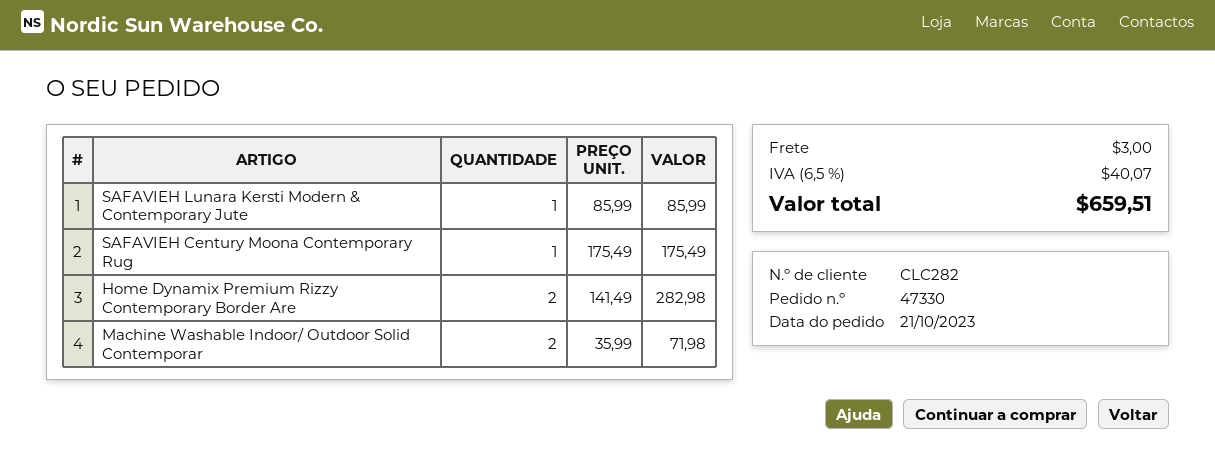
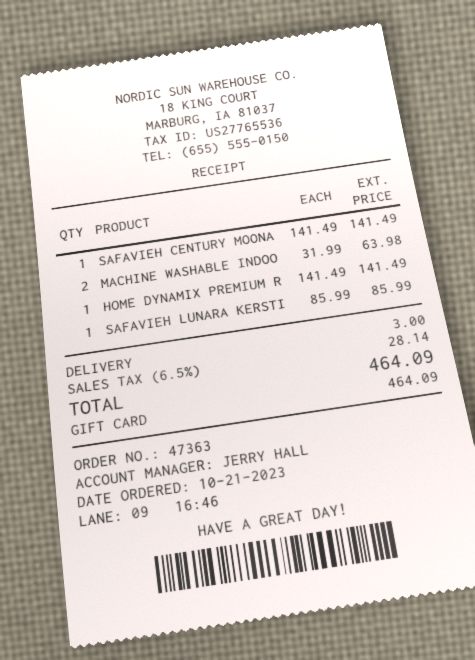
order number: 47330 -> 47363
SAFAVIEH Century Moona Contemporary Rug: 1 x 175.49 = 175.49 -> 1 x 141.49 = 141.49
Home Dynamix Premium Rizzy Contemporary Border Are: 2 x 141.49 = 282.98 -> 1 x 141.49 = 141.49
Machine Washable Indoor/ Outdoor Solid Contemporar: 2 x 35.99 = 71.98 -> 2 x 31.99 = 63.98
tax: 6.5% = 40.07 -> 6.5% = 28.14
total: 659.51 -> 464.09

